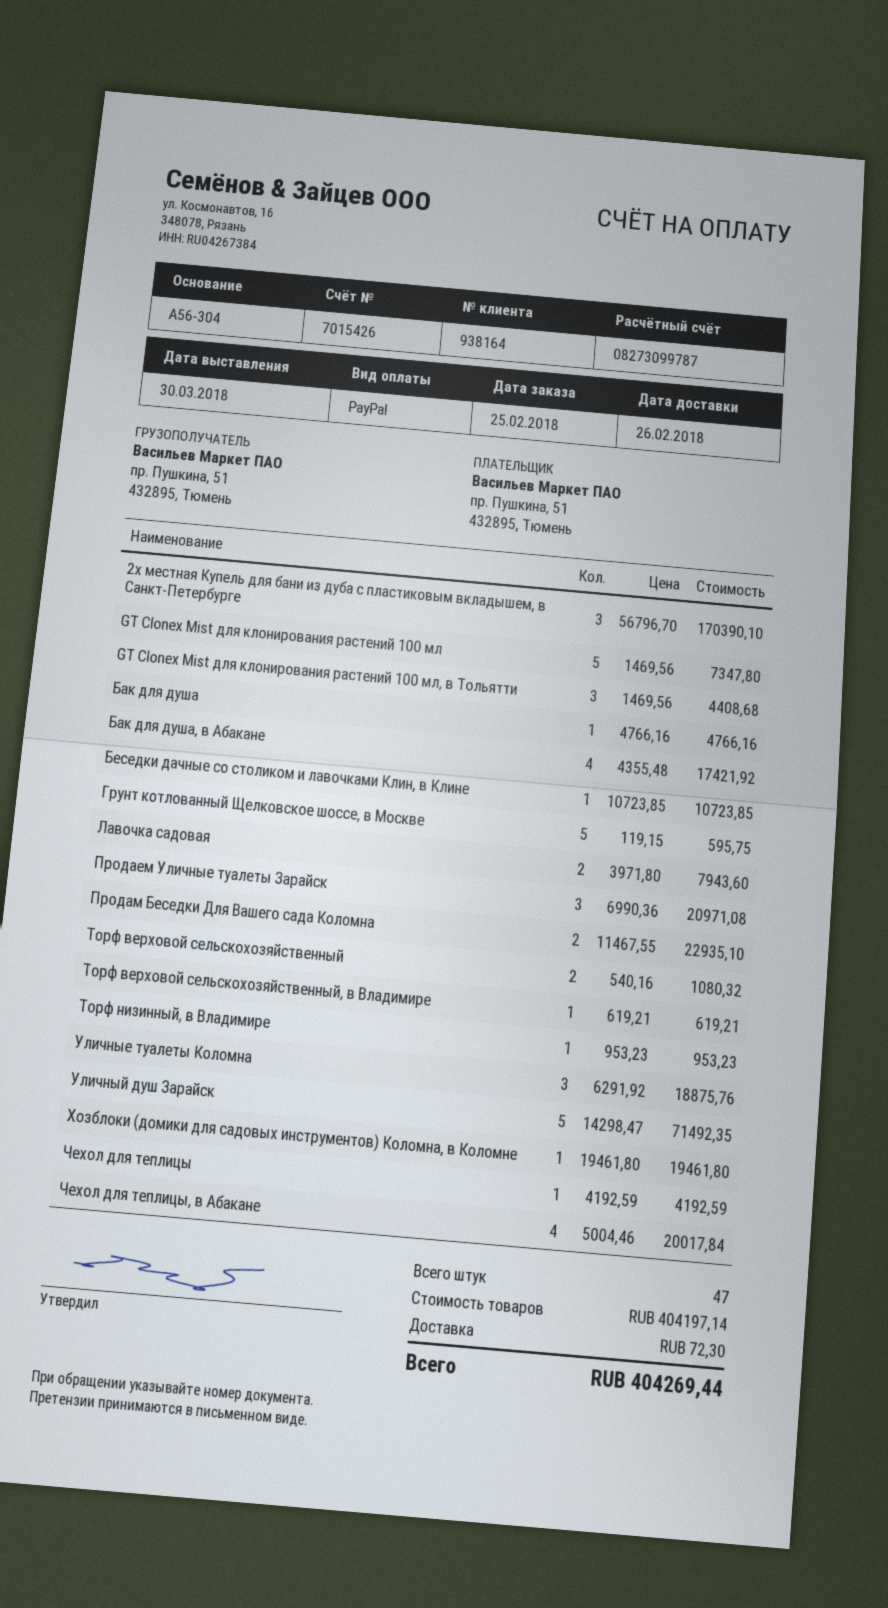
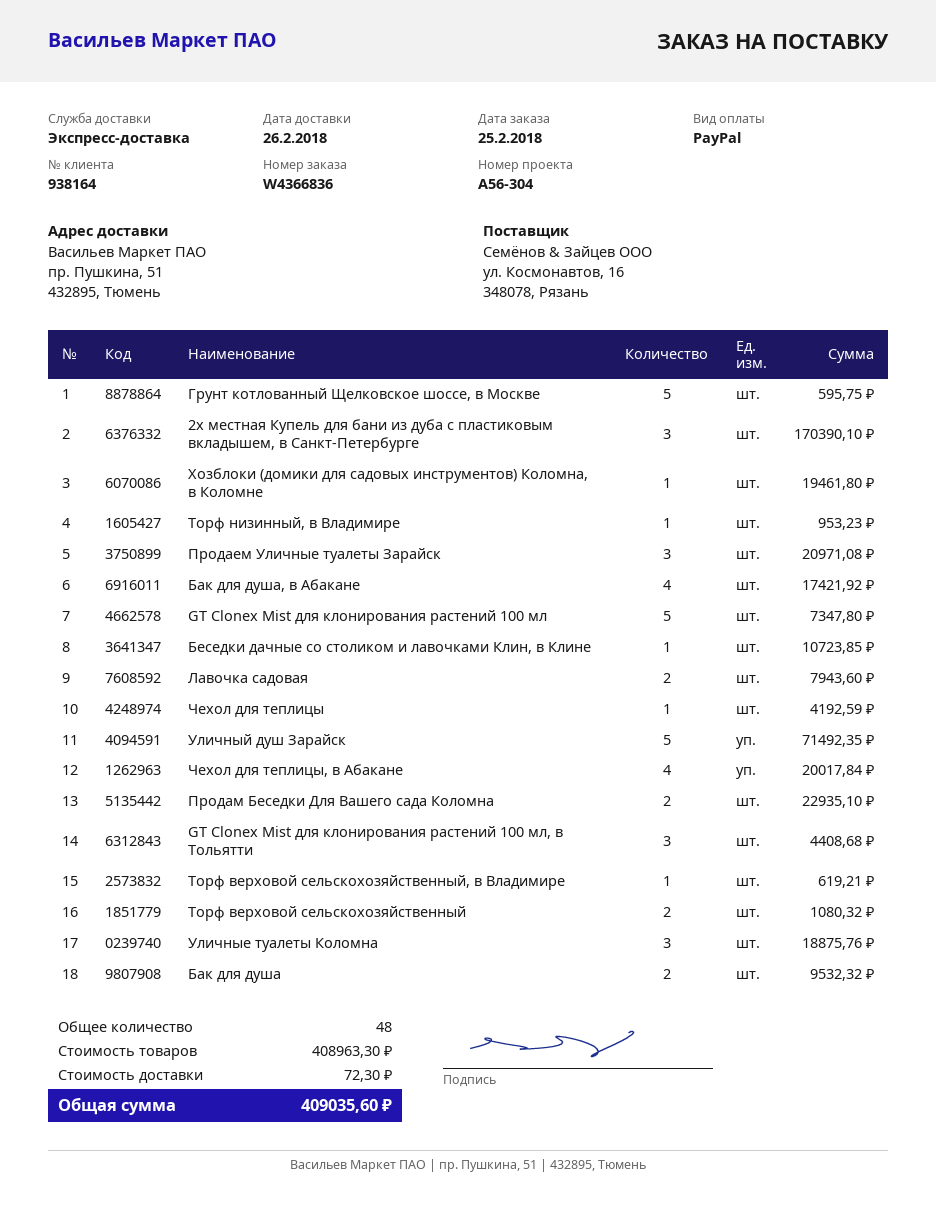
Бак для душа: 1 for 4766.16 -> 2 for 9532.32
total quantity: 47 -> 48
subtotal: 404197.14 -> 408963.30
total: 404269.44 -> 409035.60

